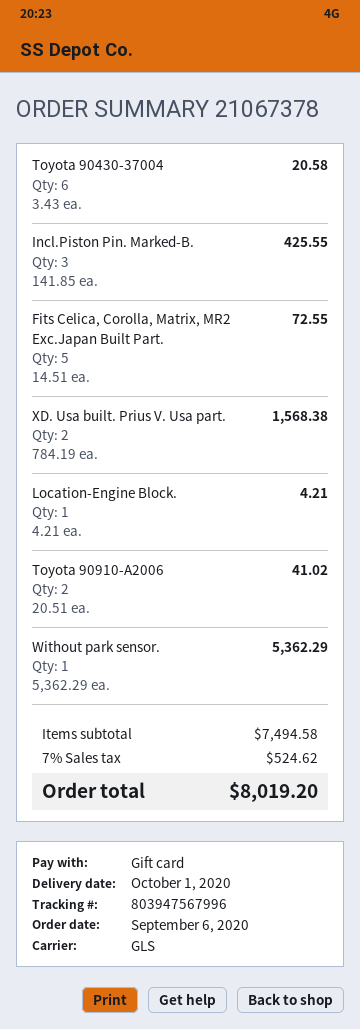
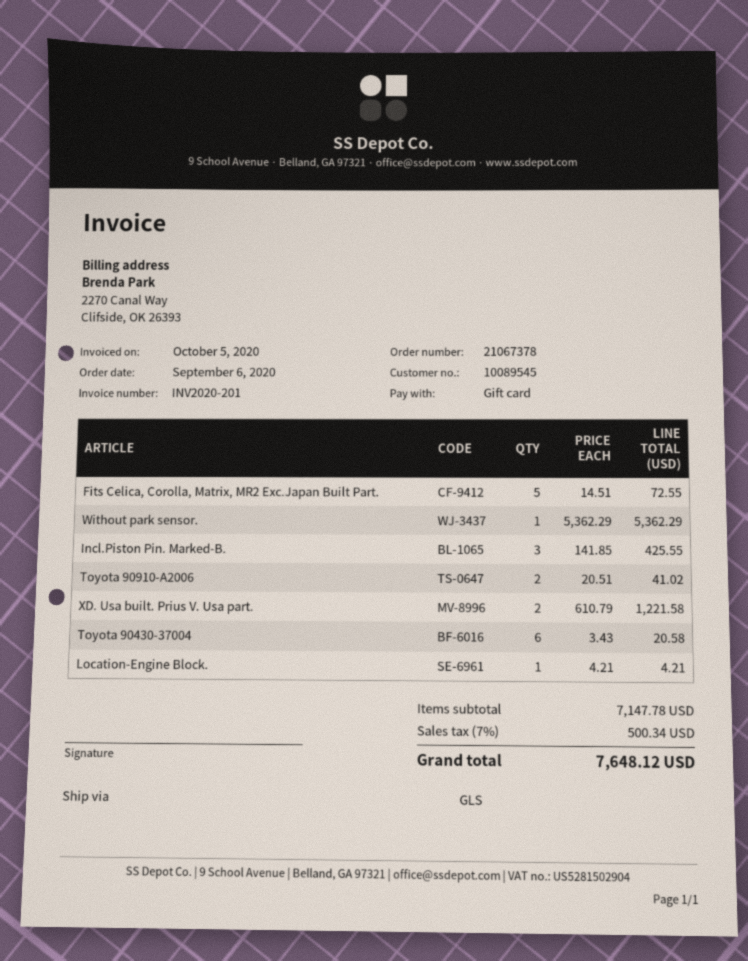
XD. Usa built. Prius V. Usa part.: 2 x 784.19 = 1568.38 -> 2 x 610.79 = 1221.58
subtotal: 7494.58 -> 7147.78
tax: 7% = 524.62 -> 7% = 500.34
total: 8019.20 -> 7648.12

